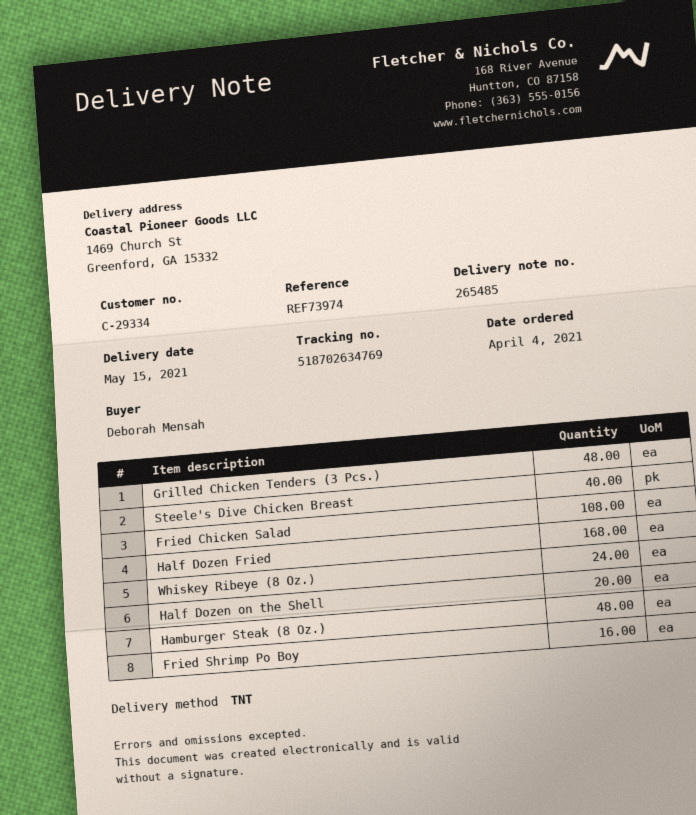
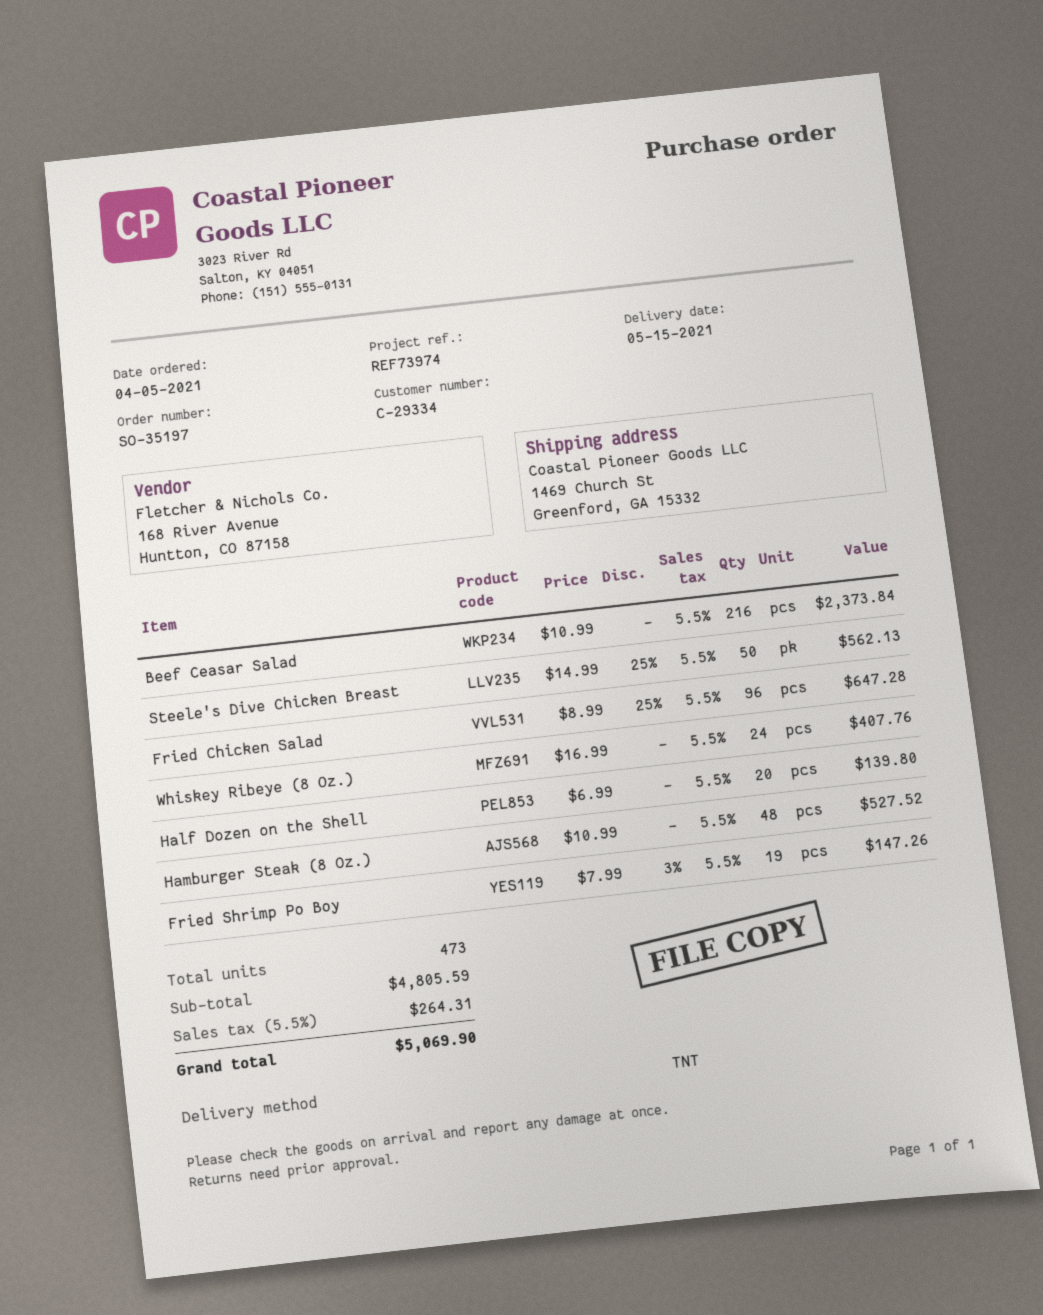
order date: 2021-04-04 -> 2021-04-05
Grilled Chicken Tenders (3 Pcs.): 48 -> none
Steele's Dive Chicken Breast: 40 -> 50
Fried Chicken Salad: 108 -> 96
Half Dozen Fried: 168 -> none
Fried Shrimp Po Boy: 16 -> 19
Beef Ceasar Salad: none -> 216

